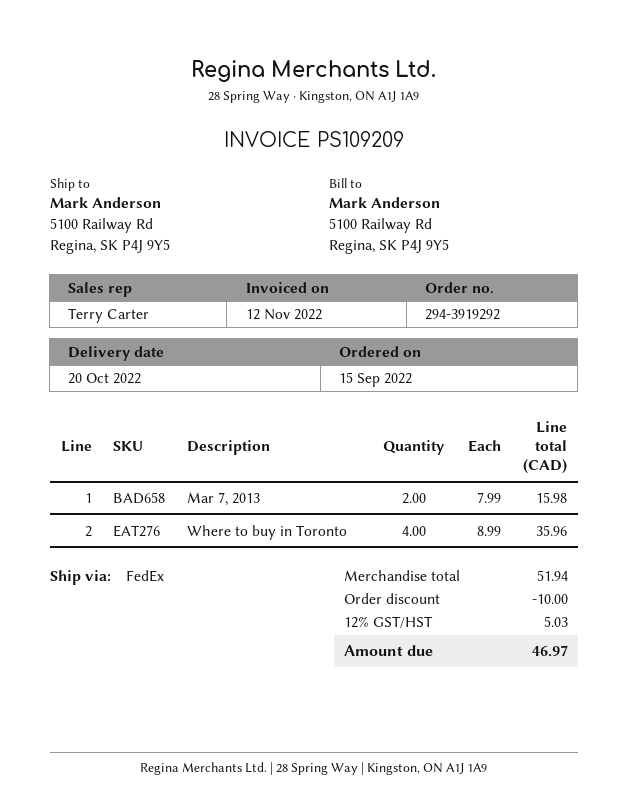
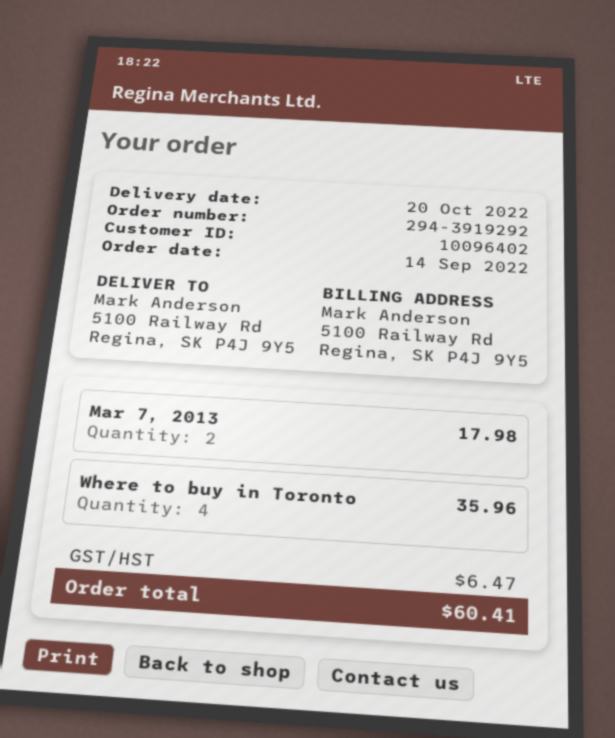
order date: 2022-09-15 -> 2022-09-14
Mar 7, 2013: 2 for 15.98 -> 2 for 17.98
discount: 10.00 -> none
tax: 5.03 -> 6.47
total: 46.97 -> 60.41

